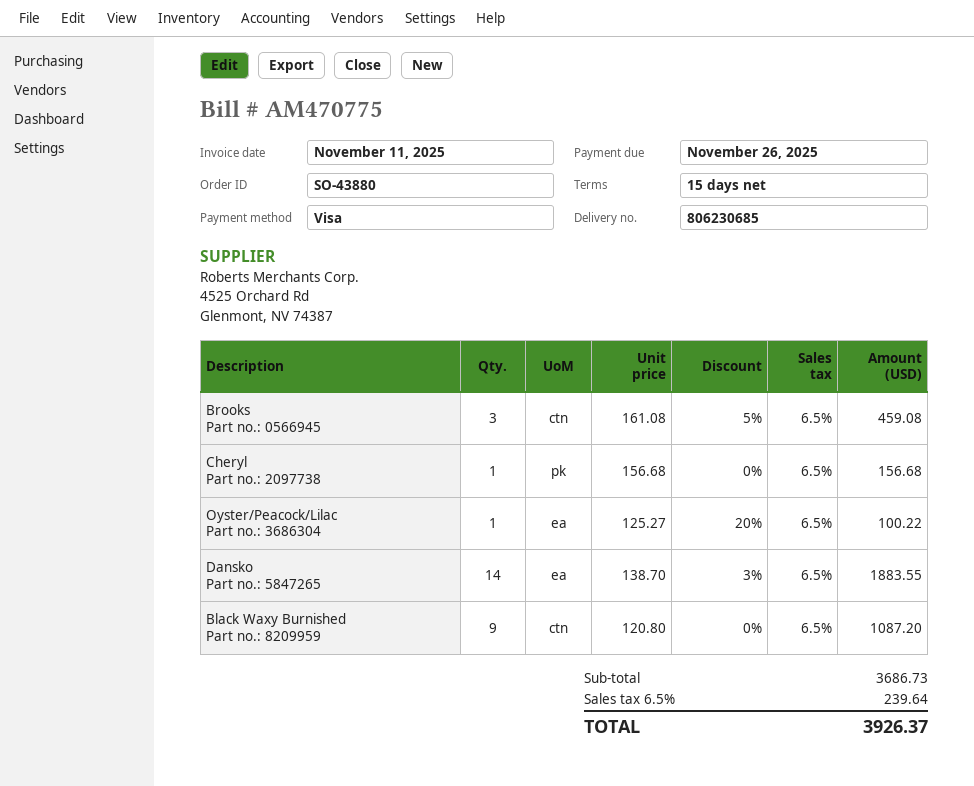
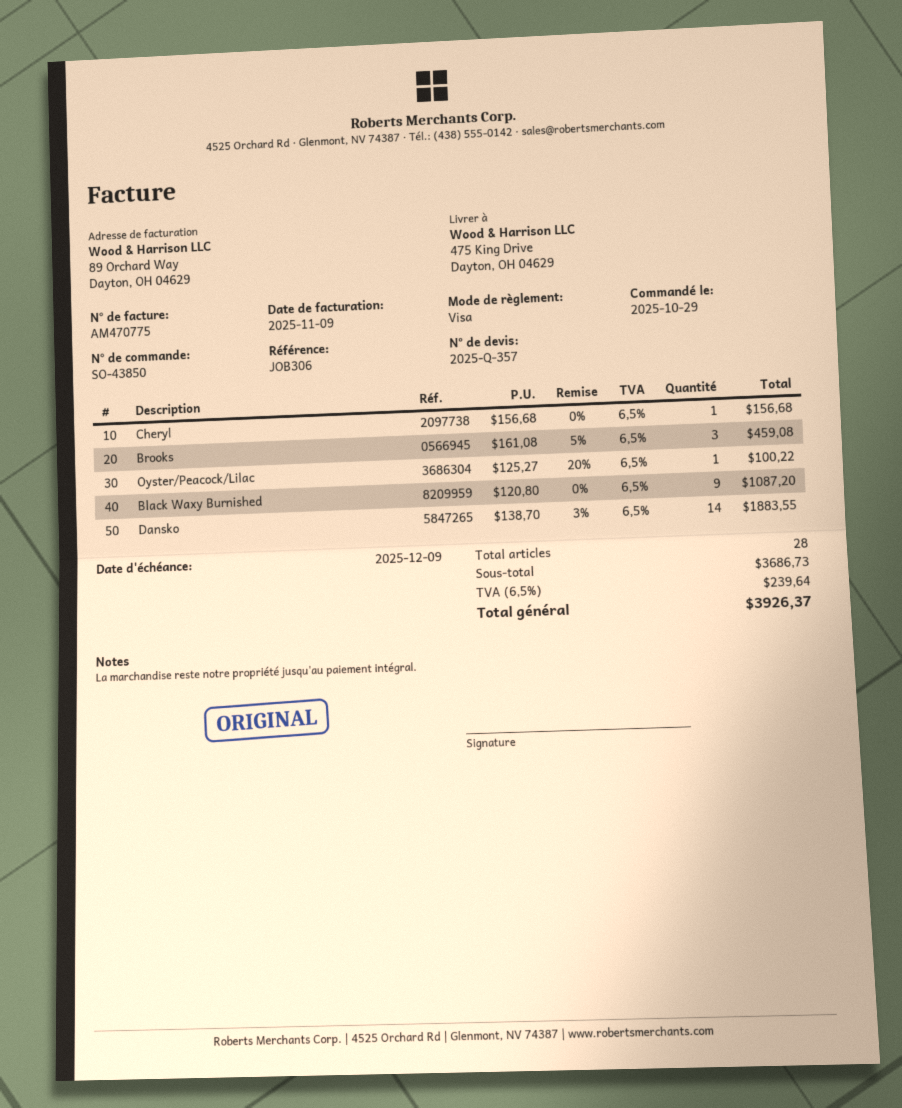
order number: SO-43880 -> SO-43850
invoice date: 2025-11-11 -> 2025-11-09
due date: 2025-11-26 -> 2025-12-09

